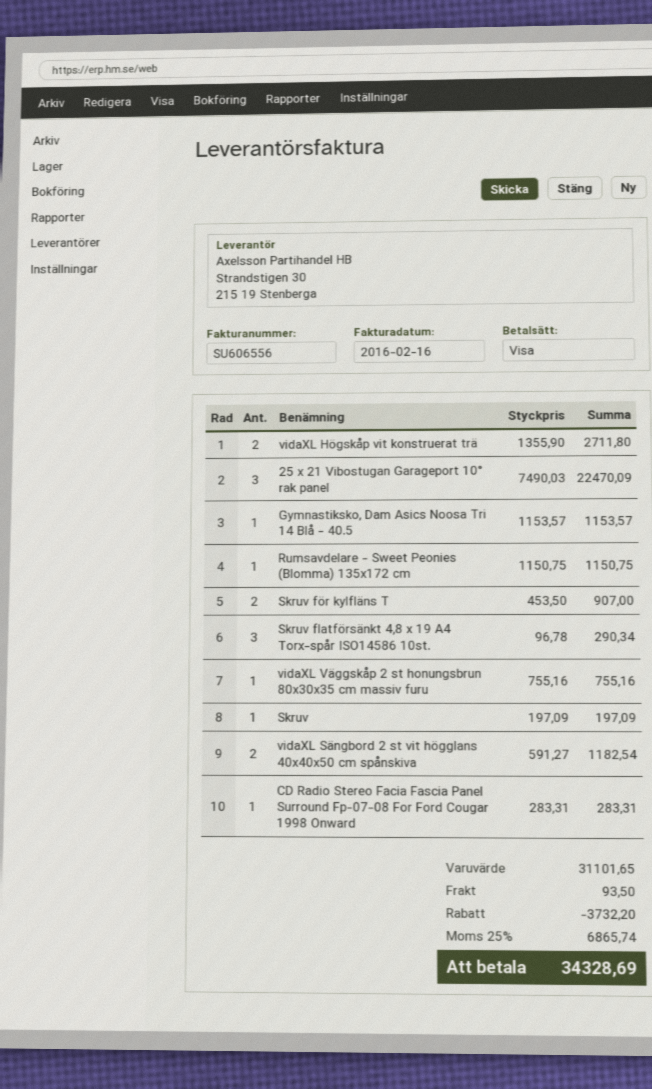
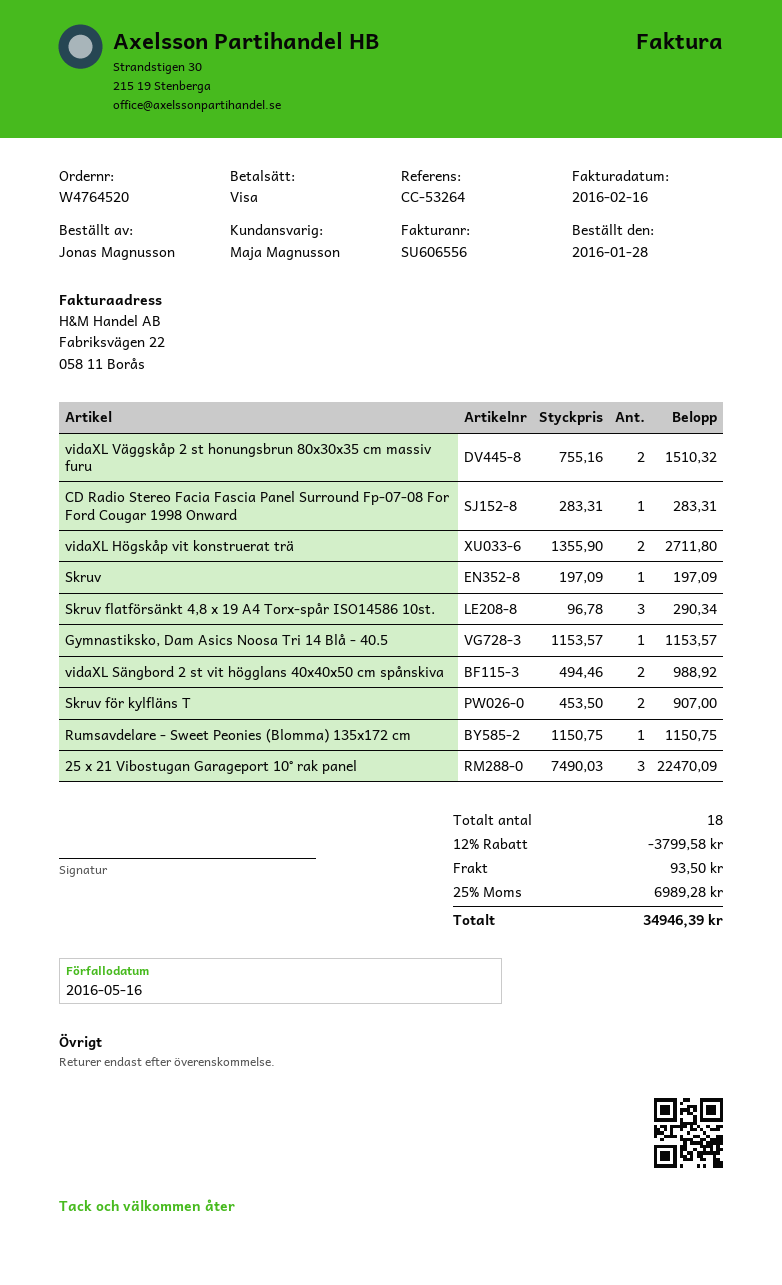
vidaXL Väggskåp 2 st honungsbrun 80x30x35 cm massiv furu: 1 x 755.16 = 755.16 -> 2 x 755.16 = 1510.32
vidaXL Sängbord 2 st vit högglans 40x40x50 cm spånskiva: 2 x 591.27 = 1182.54 -> 2 x 494.46 = 988.92
discount: 3732.20 -> 3799.58
tax: 25% = 6865.74 -> 25% = 6989.28
total: 34328.69 -> 34946.39

